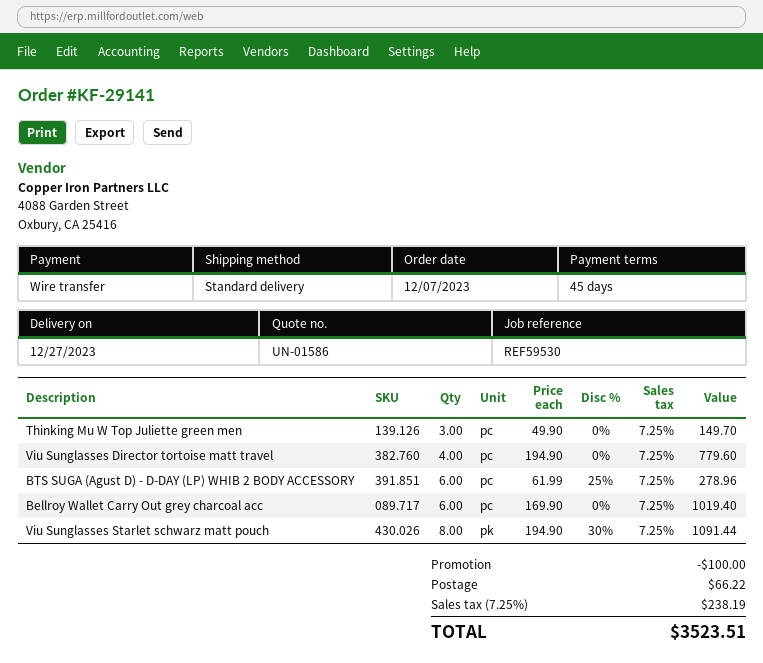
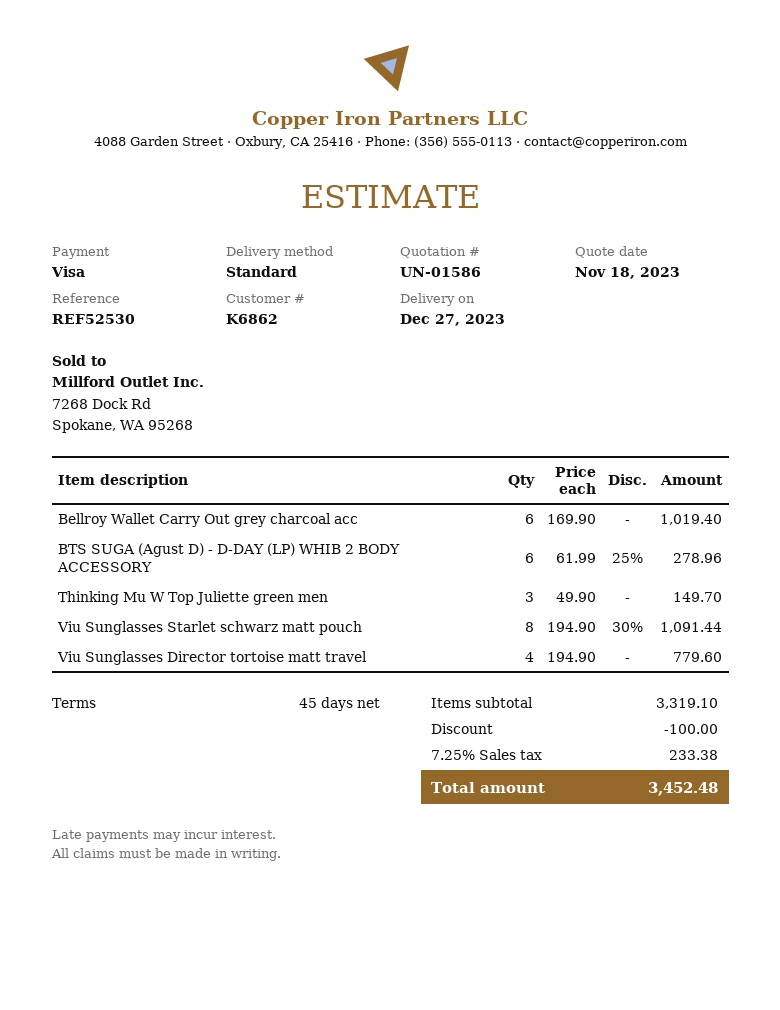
reference: REF59530 -> REF52530
payment method: bank transfer -> Visa
shipping: 66.22 -> none
tax: 7.25% = 238.19 -> 7.25% = 233.38
total: 3523.51 -> 3452.48

